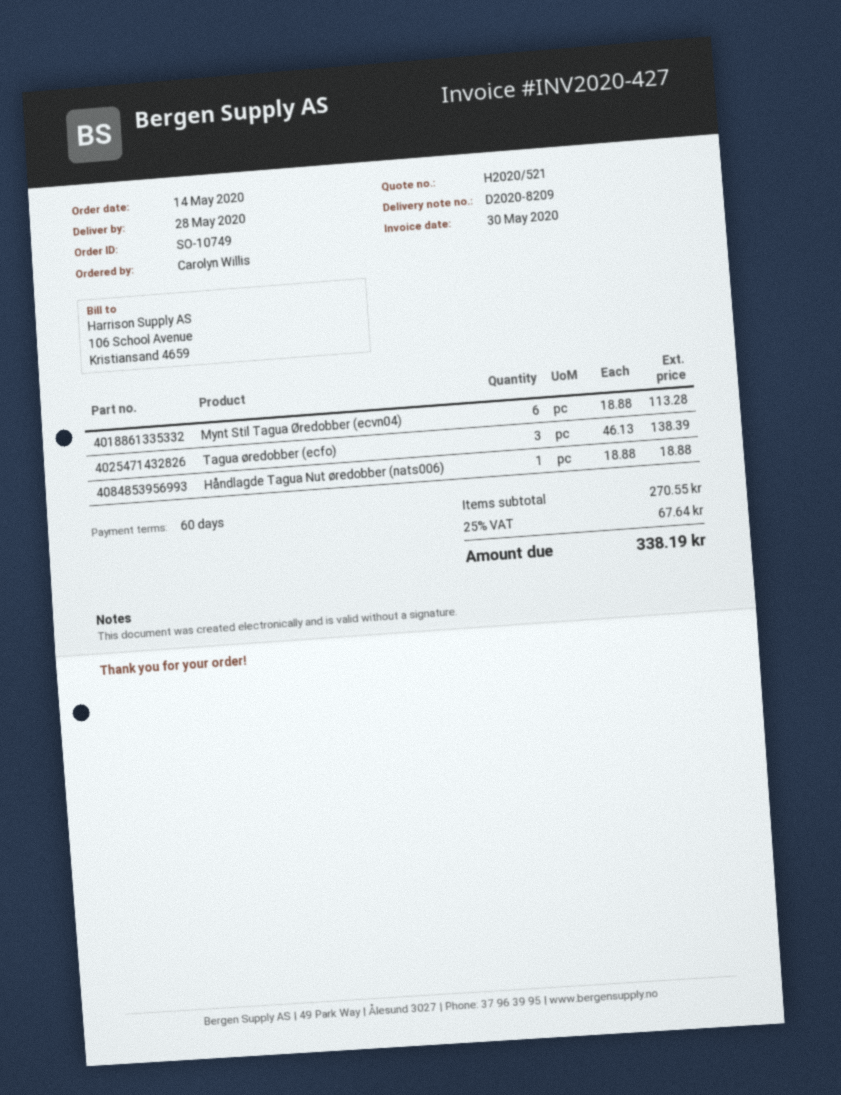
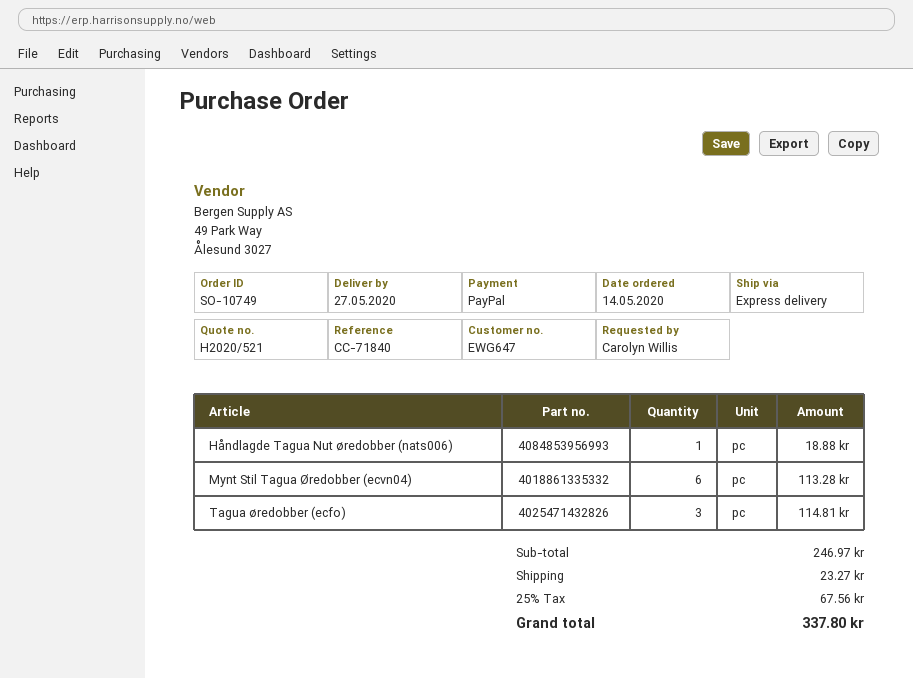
delivery date: 2020-05-28 -> 2020-05-27
Tagua øredobber (ecfo): 3 for 138.39 -> 3 for 114.81
subtotal: 270.55 -> 246.97
shipping: none -> 23.27
tax: 25% = 67.64 -> 25% = 67.56
total: 338.19 -> 337.80

